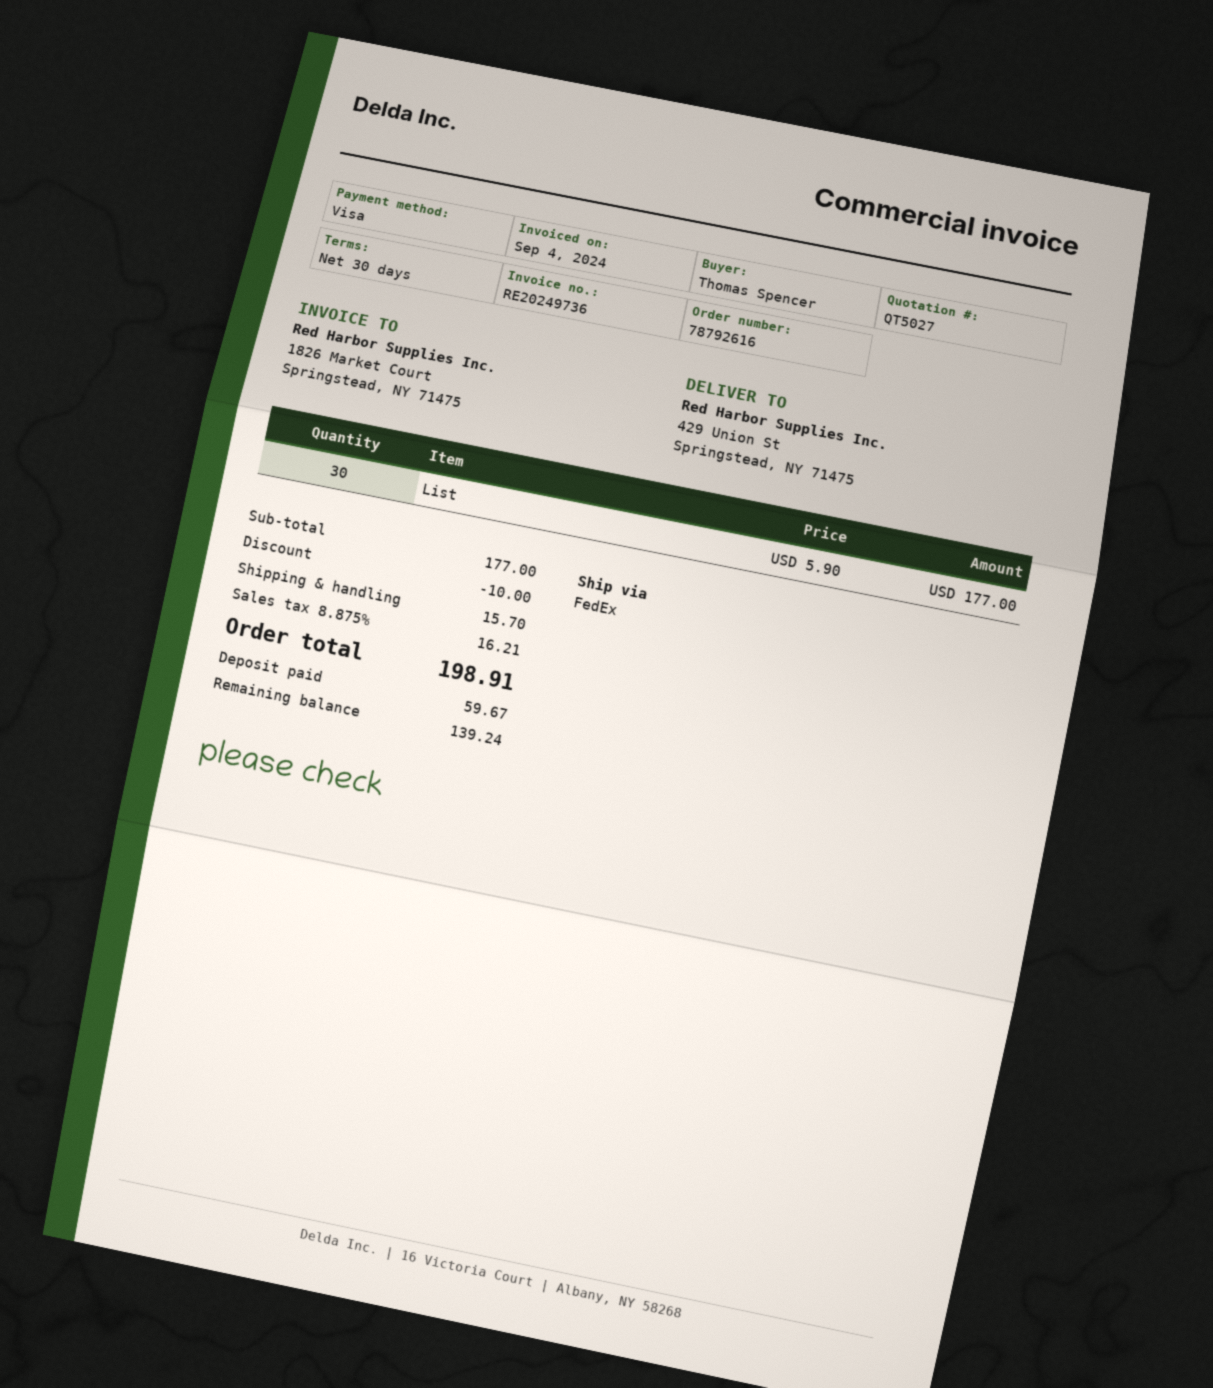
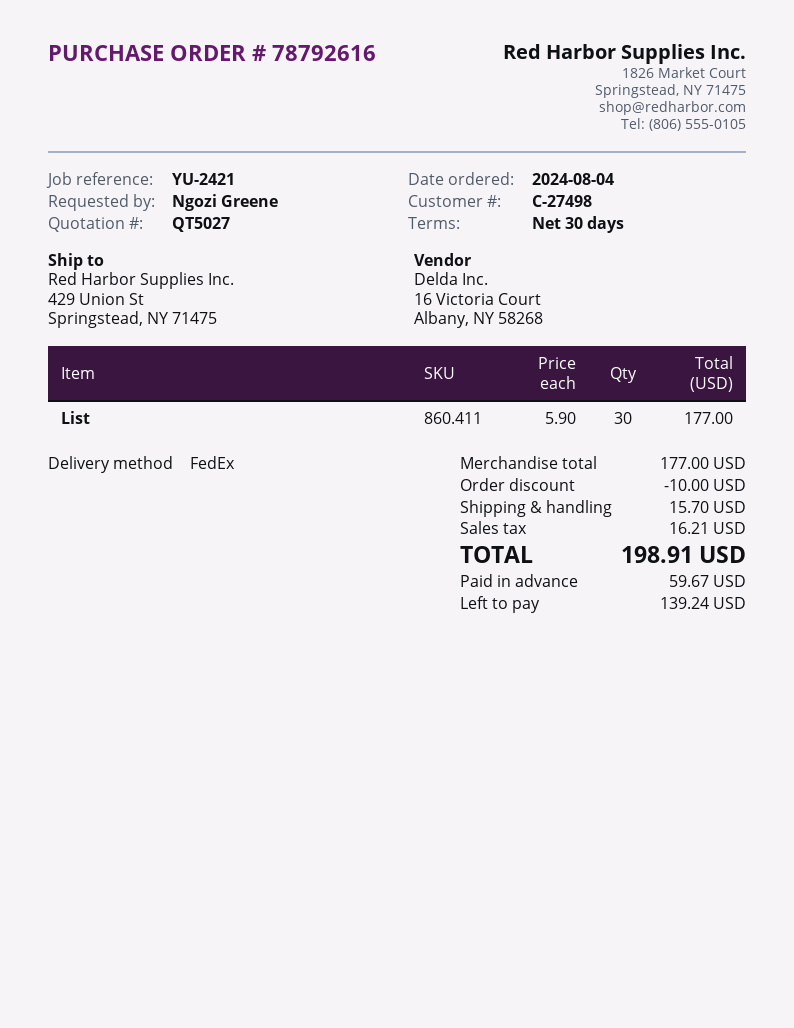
ordered by: Thomas Spencer -> Ngozi Greene

